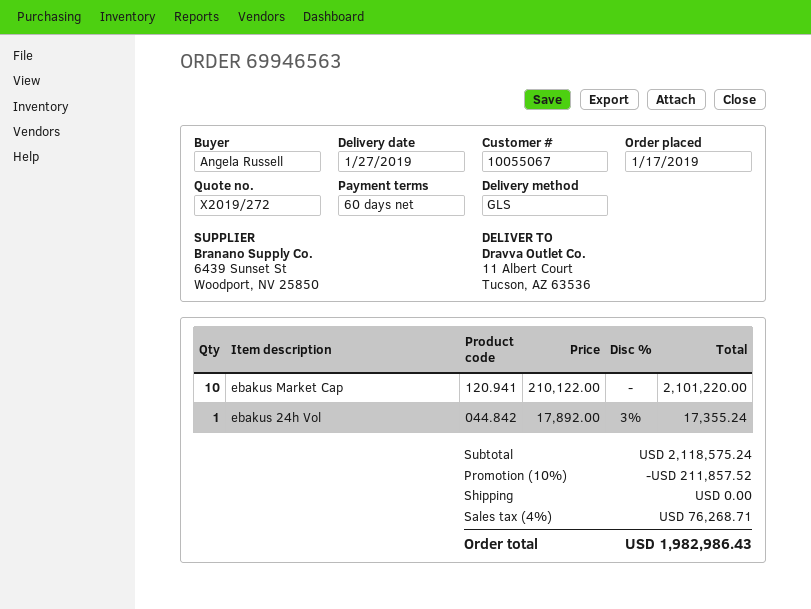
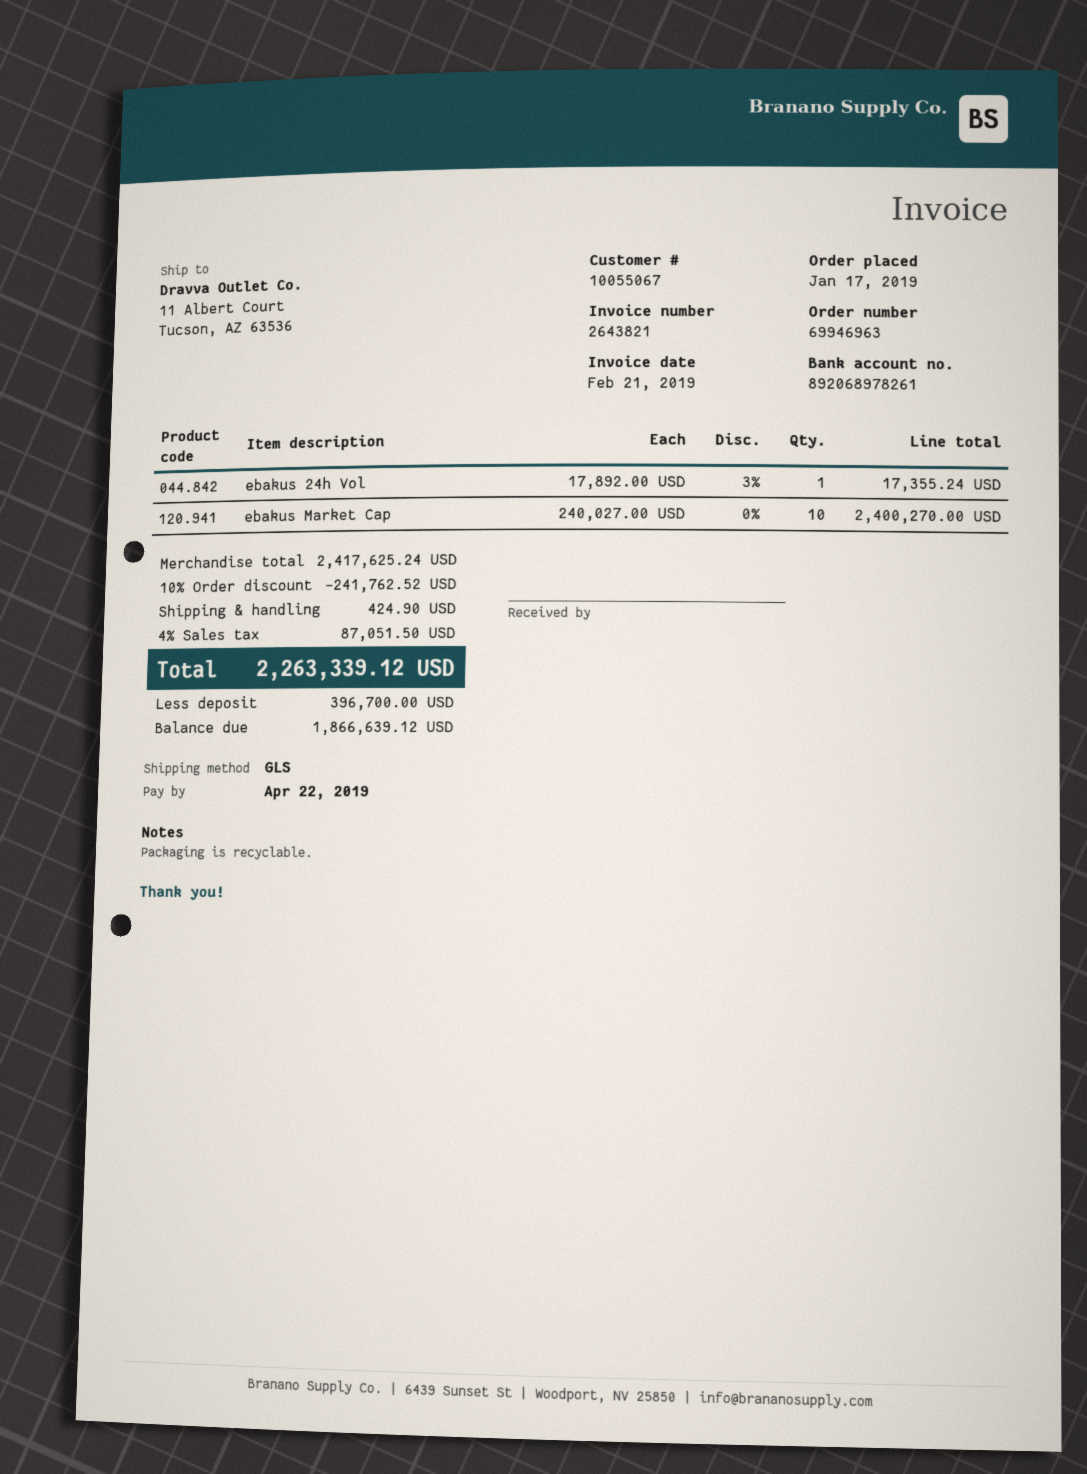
order number: 69946563 -> 69946963
ebakus Market Cap: 10 x 210122.00 = 2101220.00 -> 10 x 240027.00 = 2400270.00
subtotal: 2118575.24 -> 2417625.24
discount: 10% = 211857.52 -> 10% = 241762.52
shipping: 0.00 -> 424.90
tax: 4% = 76268.71 -> 4% = 87051.50
total: 1982986.43 -> 2263339.12

